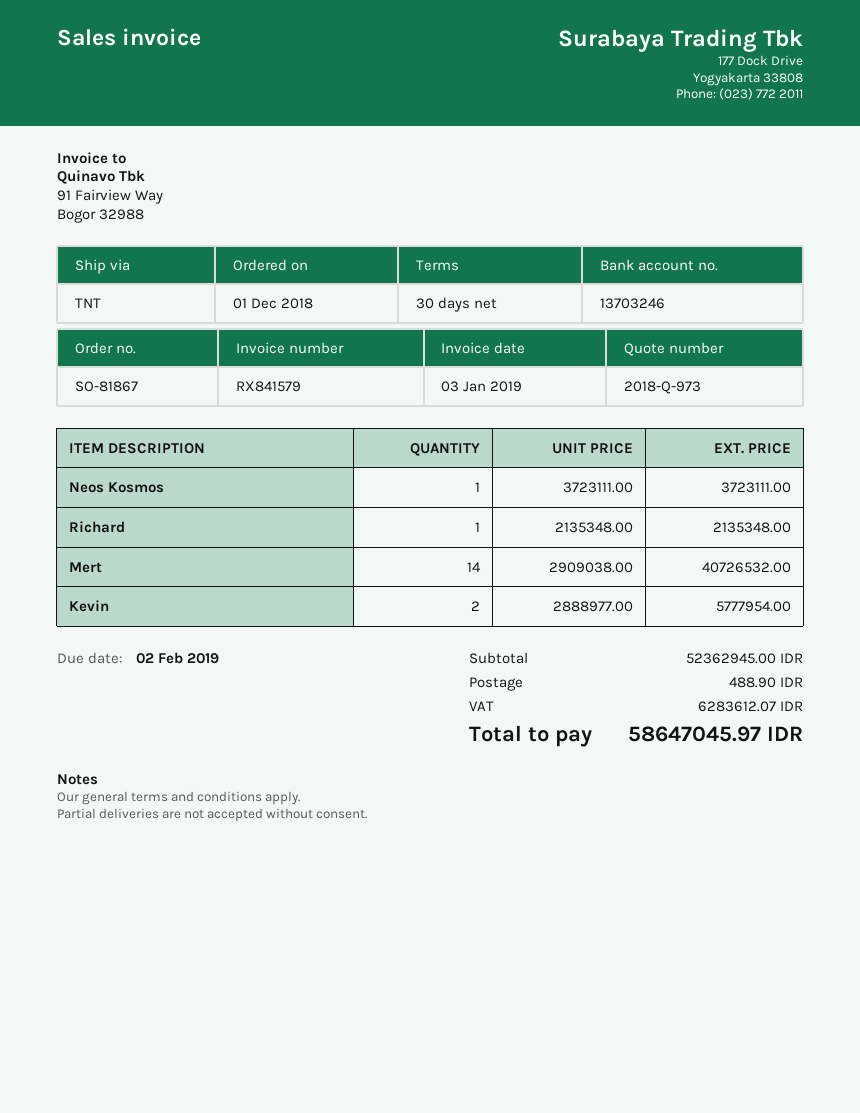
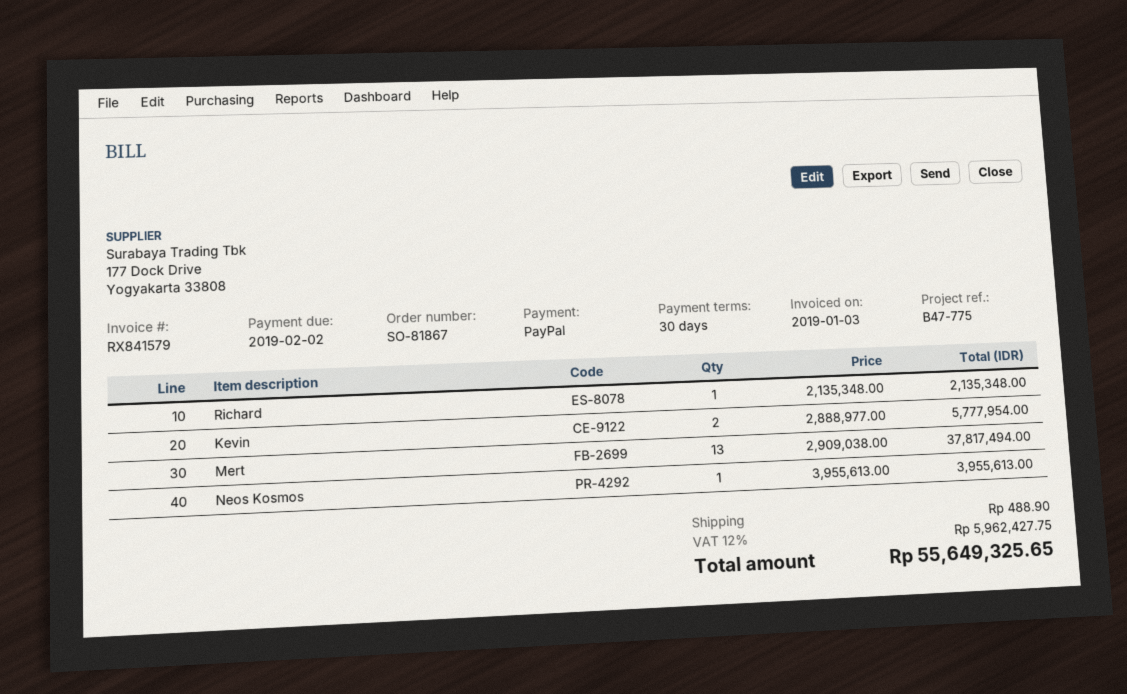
Neos Kosmos: 1 x 3723111.00 = 3723111.00 -> 1 x 3955613.00 = 3955613.00
Mert: 14 x 2909038.00 = 40726532.00 -> 13 x 2909038.00 = 37817494.00
tax: 6283612.07 -> 5962427.75
total: 58647045.97 -> 55649325.65

